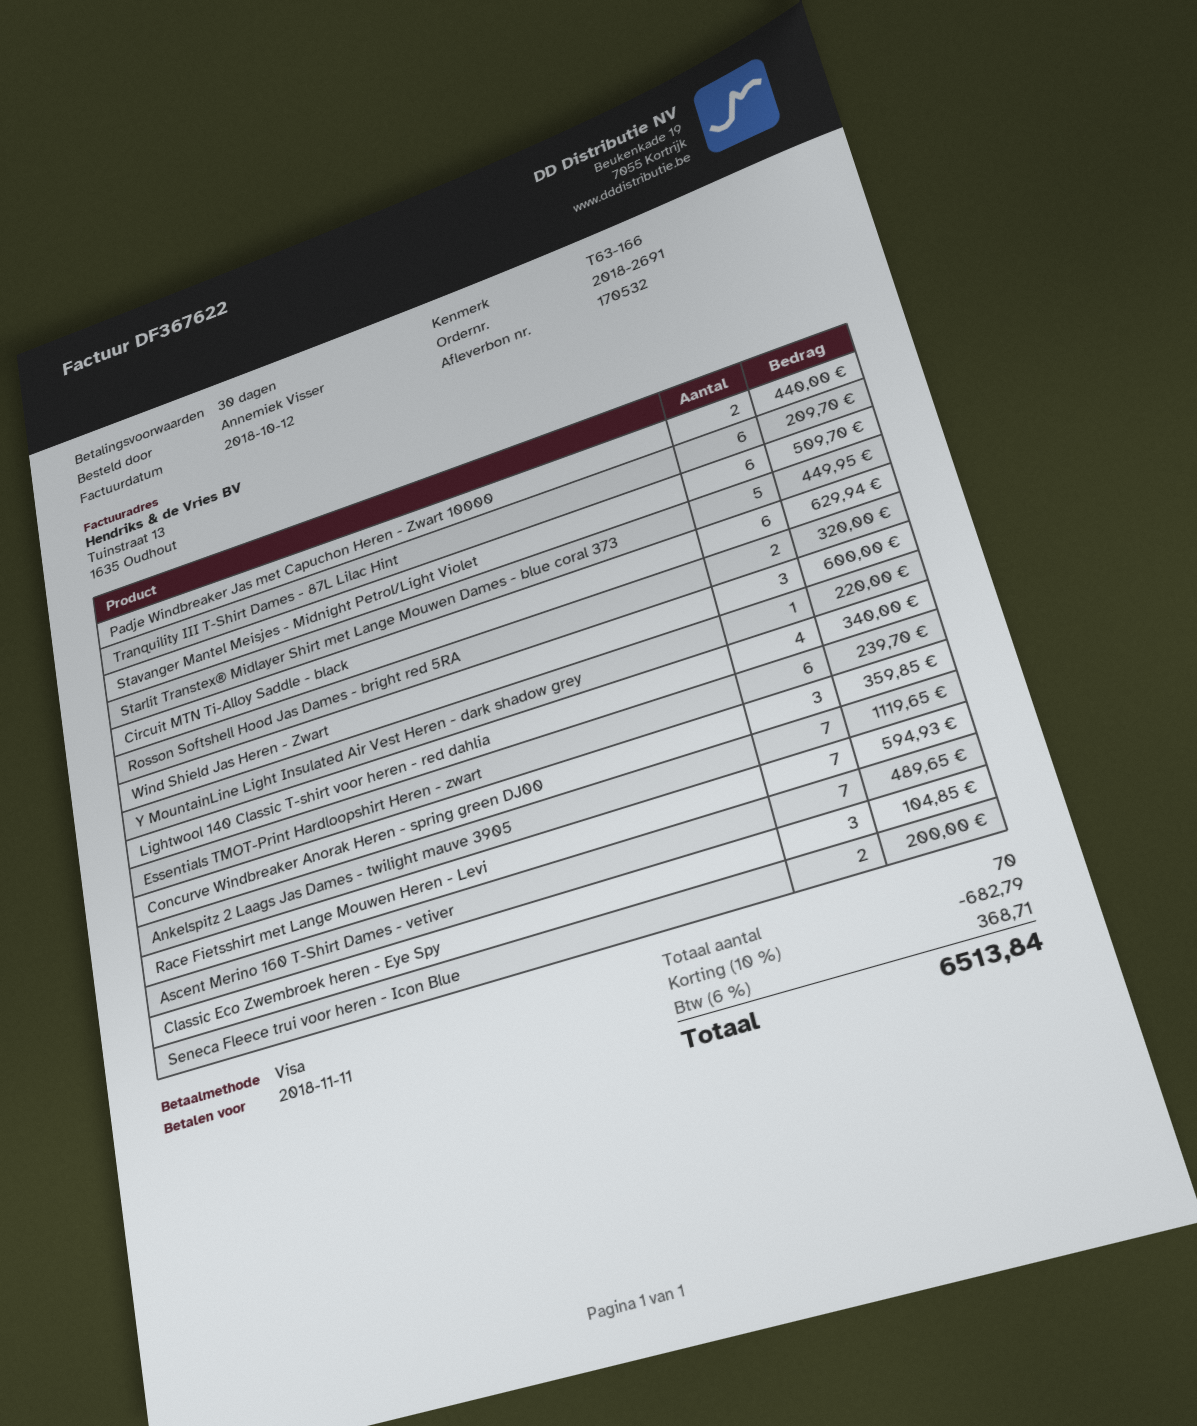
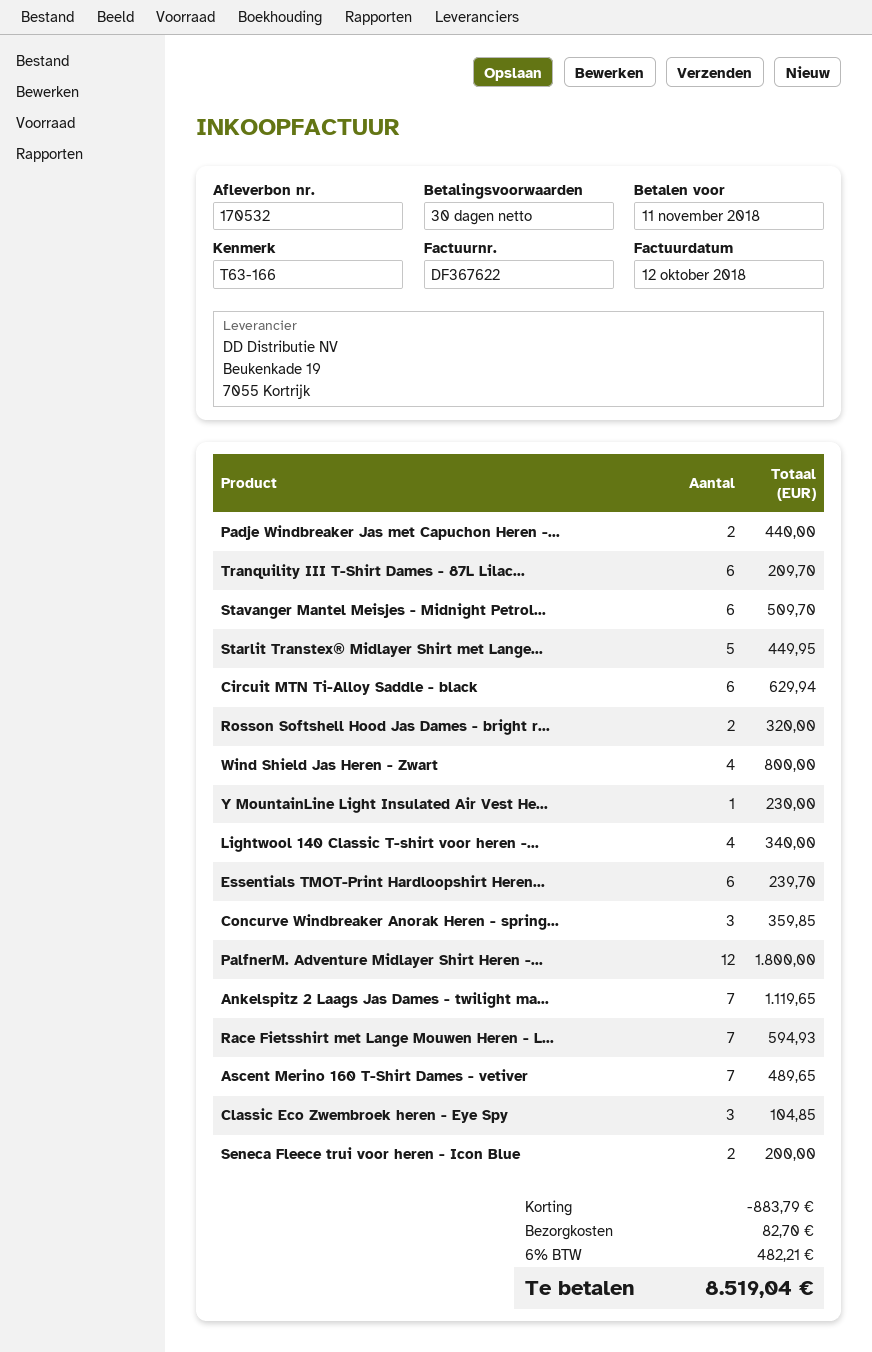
Wind Shield Jas Heren - Zwart: 3 for 600.00 -> 4 for 800.00
Y MountainLine Light Insulated Air Vest Heren - dark shadow grey: 1 for 220.00 -> 1 for 230.00
PalfnerM. Adventure Midlayer Shirt Heren -...: none -> 12 for 1800.00
discount: 682.79 -> 883.79
shipping: none -> 82.70
tax: 6% = 368.71 -> 6% = 482.21
total: 6513.84 -> 8519.04

